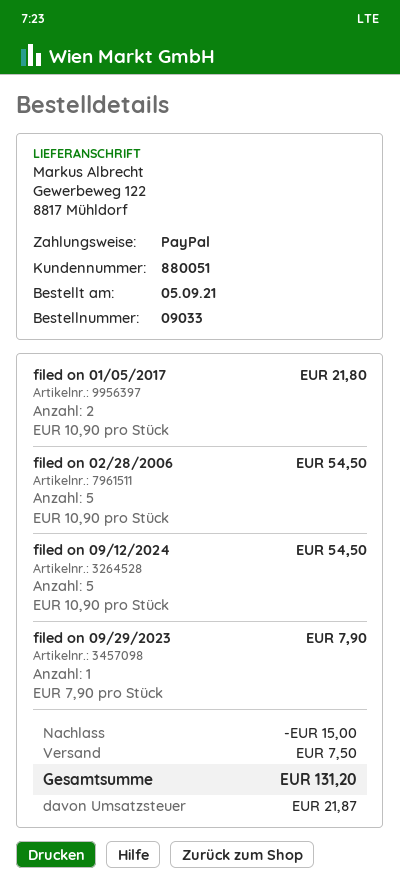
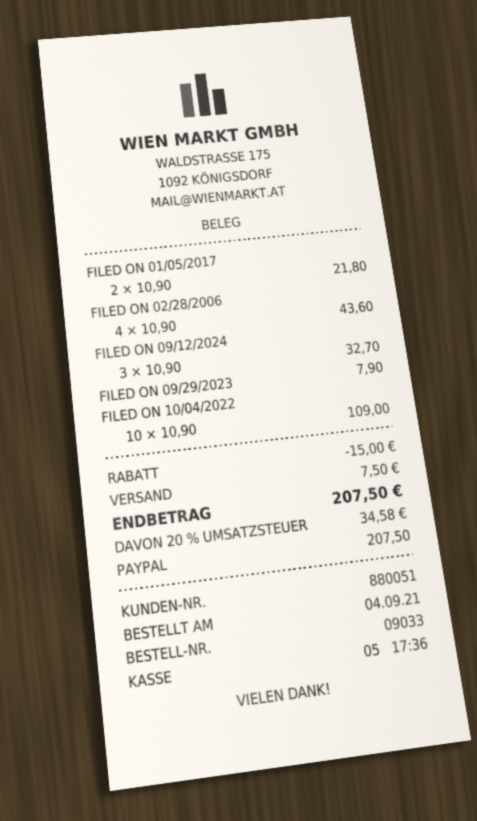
order date: 2021-09-05 -> 2021-09-04
filed on 02/28/2006: 5 x 10.90 = 54.50 -> 4 x 10.90 = 43.60
filed on 09/12/2024: 5 x 10.90 = 54.50 -> 3 x 10.90 = 32.70
FILED ON 10/04/2022: none -> 10 x 10.90 = 109.00
tax: 21.87 -> 34.58
total: 131.20 -> 207.50

